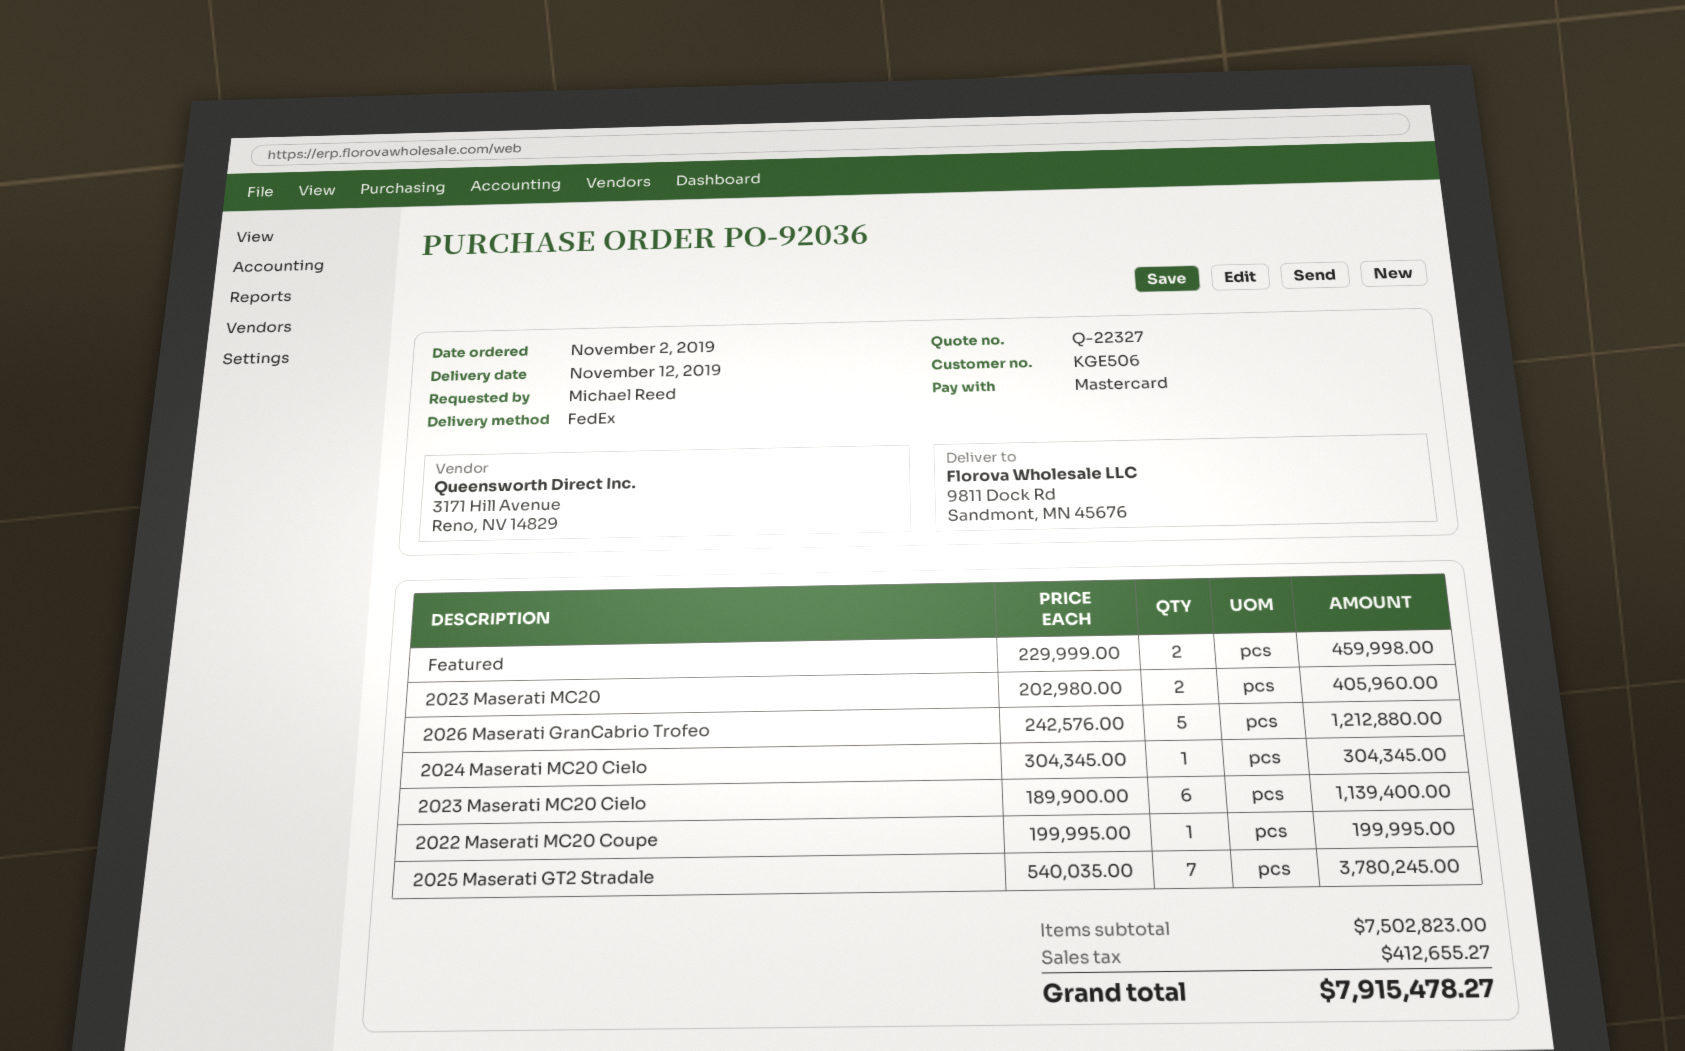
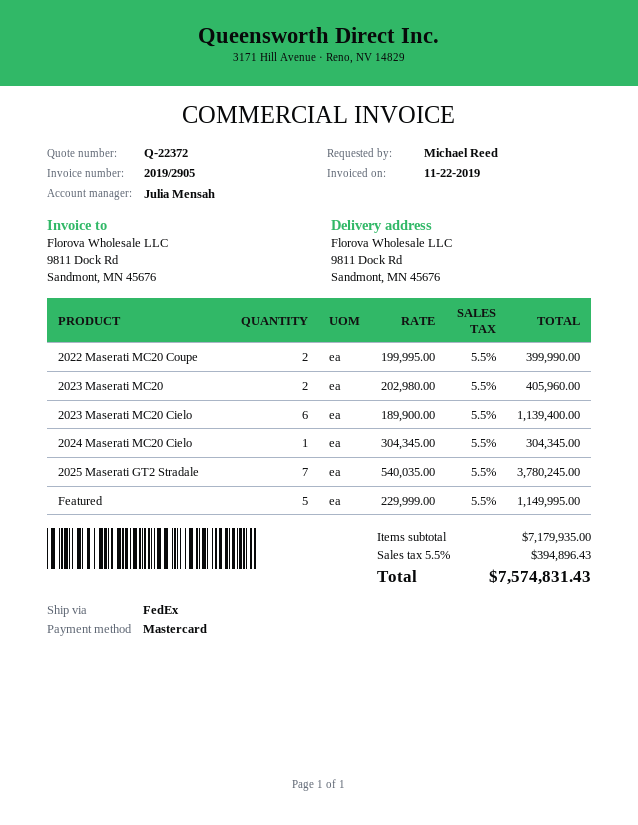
quote number: Q-22327 -> Q-22372
Featured: 2 x 229999.00 = 459998.00 -> 5 x 229999.00 = 1149995.00
2026 Maserati GranCabrio Trofeo: 5 x 242576.00 = 1212880.00 -> none
2022 Maserati MC20 Coupe: 1 x 199995.00 = 199995.00 -> 2 x 199995.00 = 399990.00
subtotal: 7502823.00 -> 7179935.00
tax: 412655.27 -> 394896.43
total: 7915478.27 -> 7574831.43

